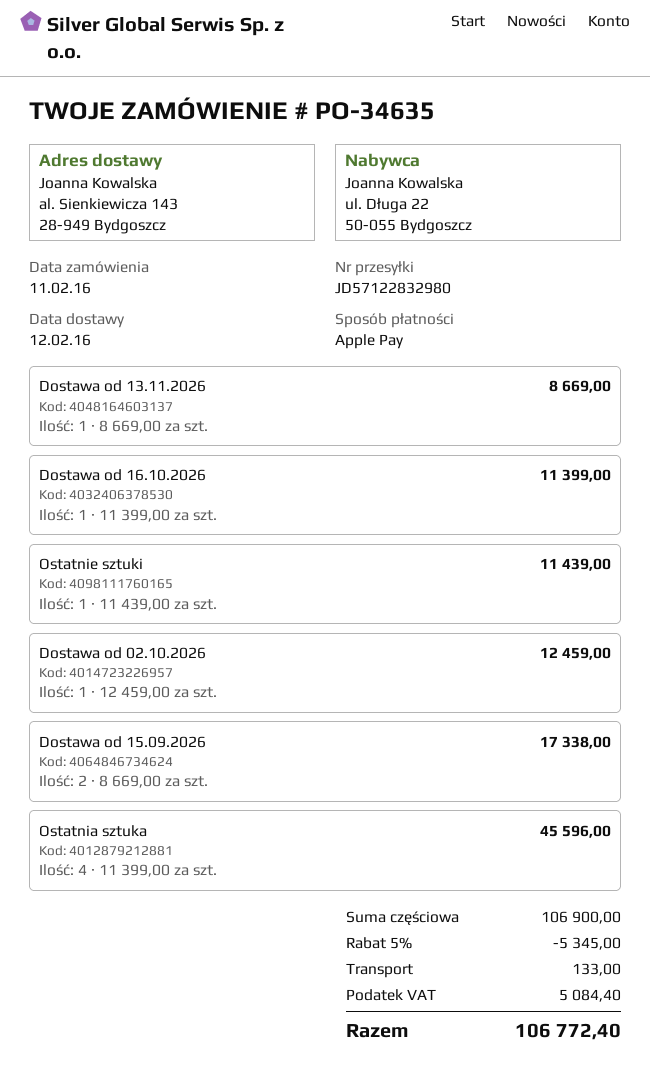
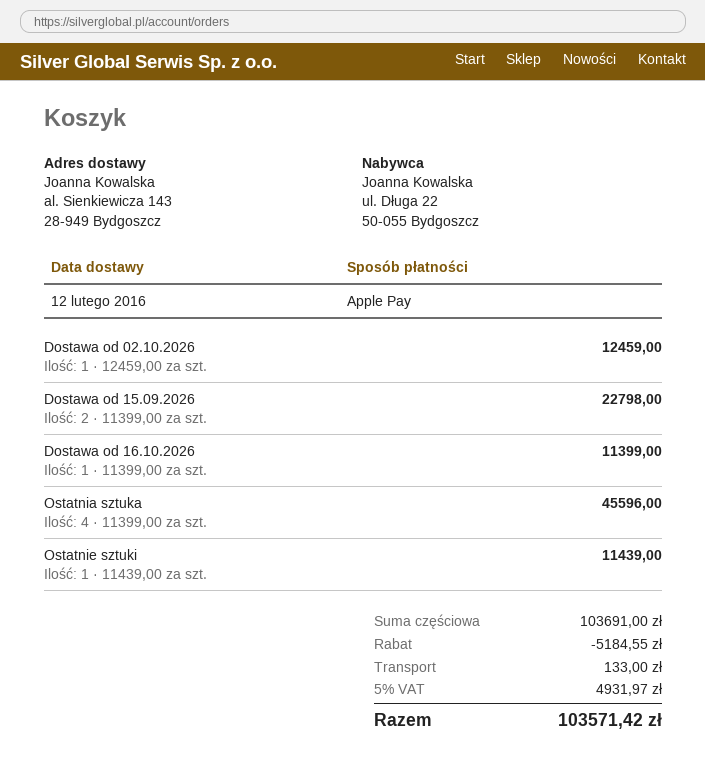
Dostawa od 13.11.2026: 1 x 8669.00 = 8669.00 -> none
Dostawa od 15.09.2026: 2 x 8669.00 = 17338.00 -> 2 x 11399.00 = 22798.00
subtotal: 106900.00 -> 103691.00
discount: 5345.00 -> 5184.55
tax: 5084.40 -> 4931.97
total: 106772.40 -> 103571.42

